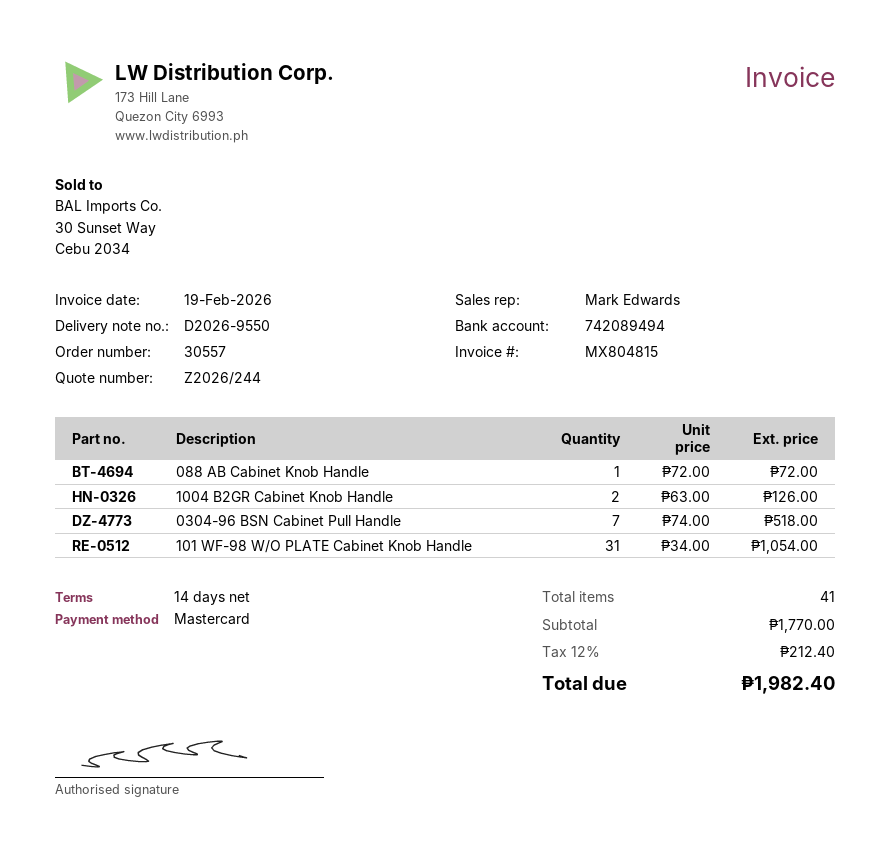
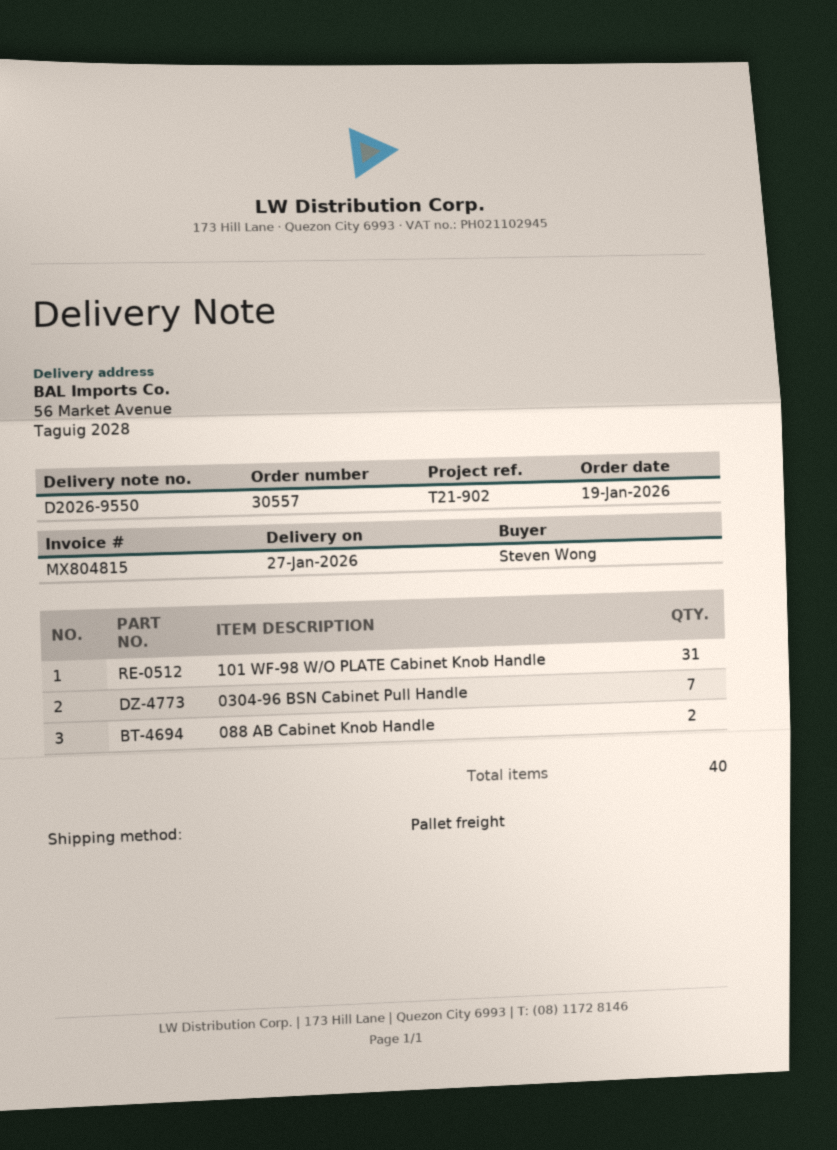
088 AB Cabinet Knob Handle: 1 -> 2
1004 B2GR Cabinet Knob Handle: 2 -> none
total quantity: 41 -> 40

